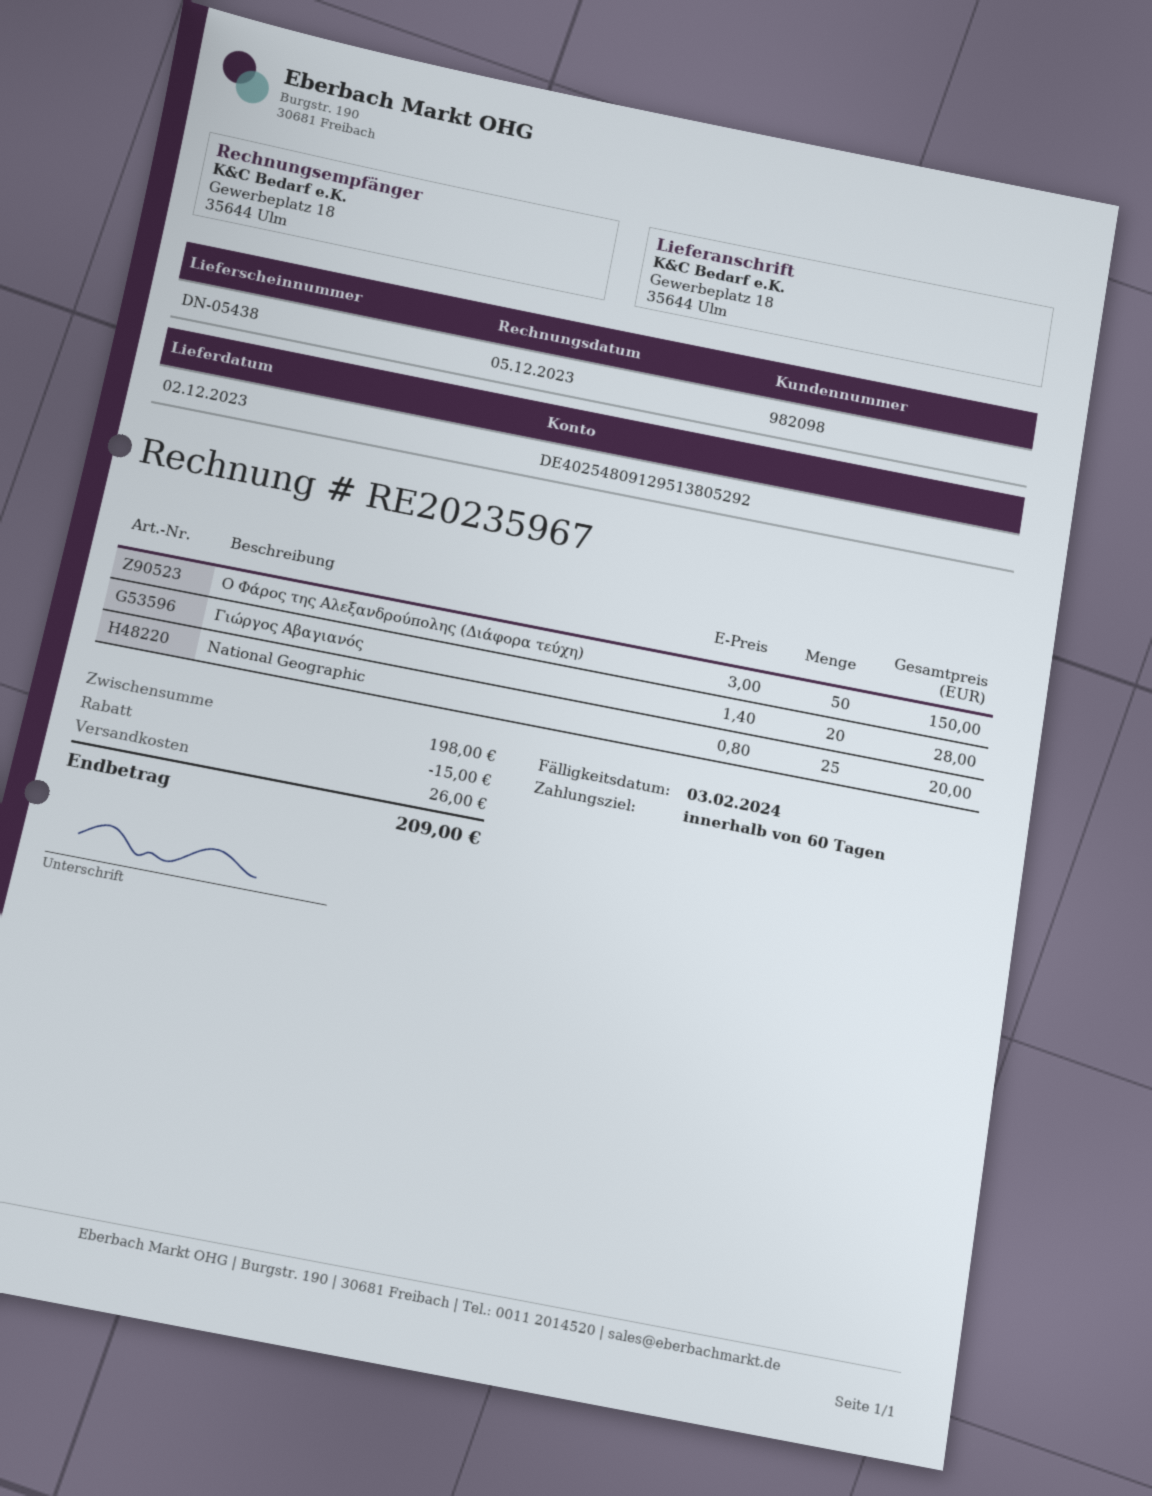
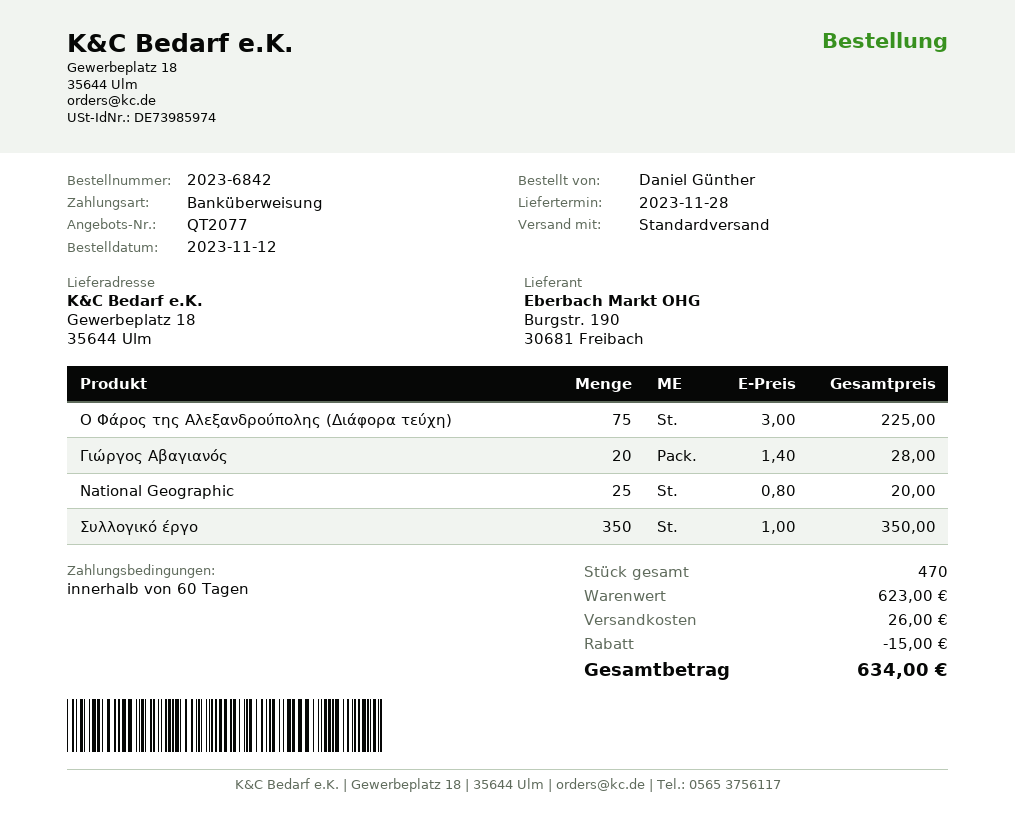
delivery date: 2023-12-02 -> 2023-11-28
Ο Φάρος της Αλεξανδρούπολης (Διάφορα τεύχη): 50 x 3.00 = 150.00 -> 75 x 3.00 = 225.00
Συλλογικό έργο: none -> 350 x 1.00 = 350.00
subtotal: 198.00 -> 623.00
total: 209.00 -> 634.00

